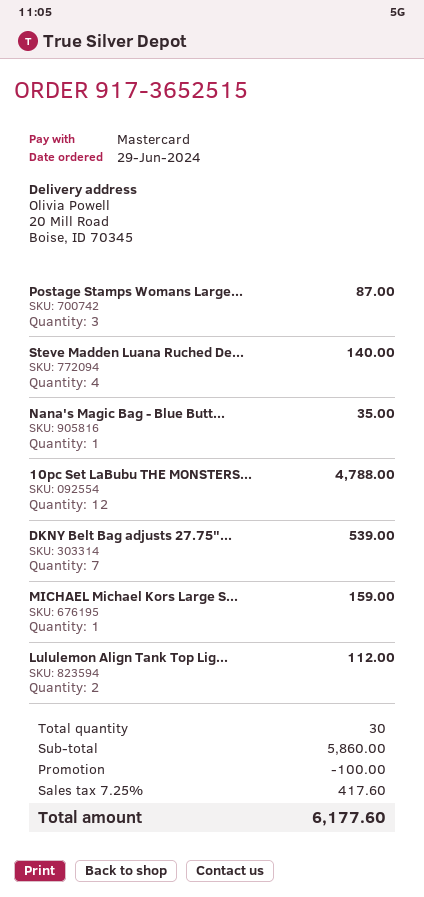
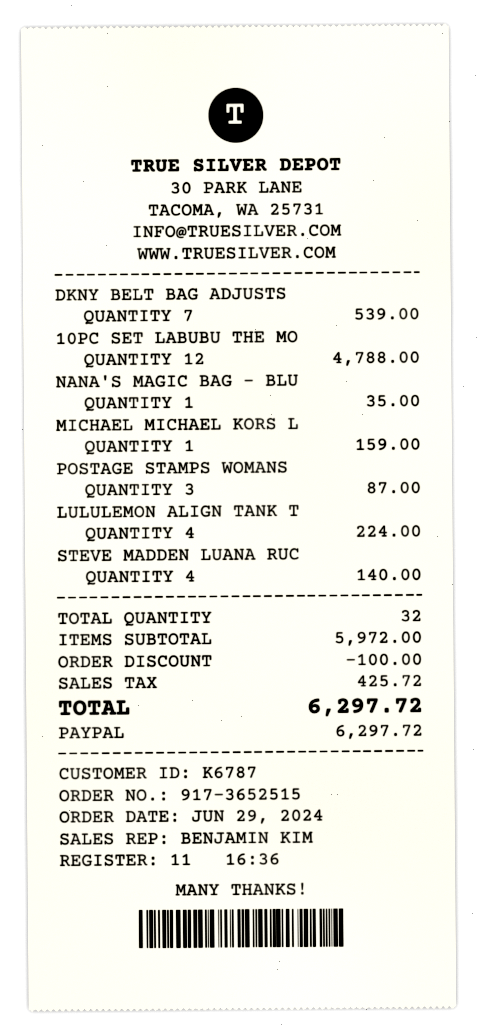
payment method: Mastercard -> PayPal
Lululemon Align Tank Top Lig...: 2 for 112.00 -> 4 for 224.00
total quantity: 30 -> 32
subtotal: 5860.00 -> 5972.00
tax: 417.60 -> 425.72
total: 6177.60 -> 6297.72

